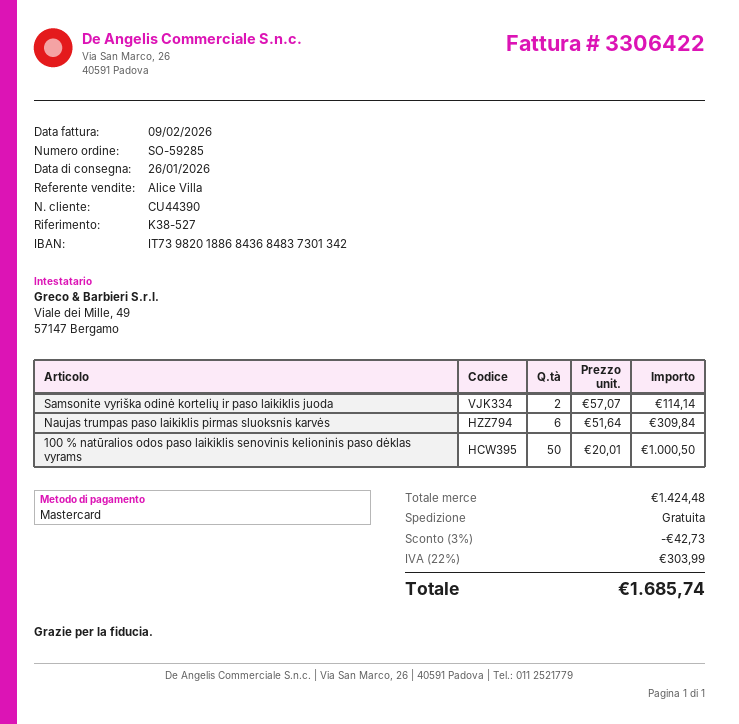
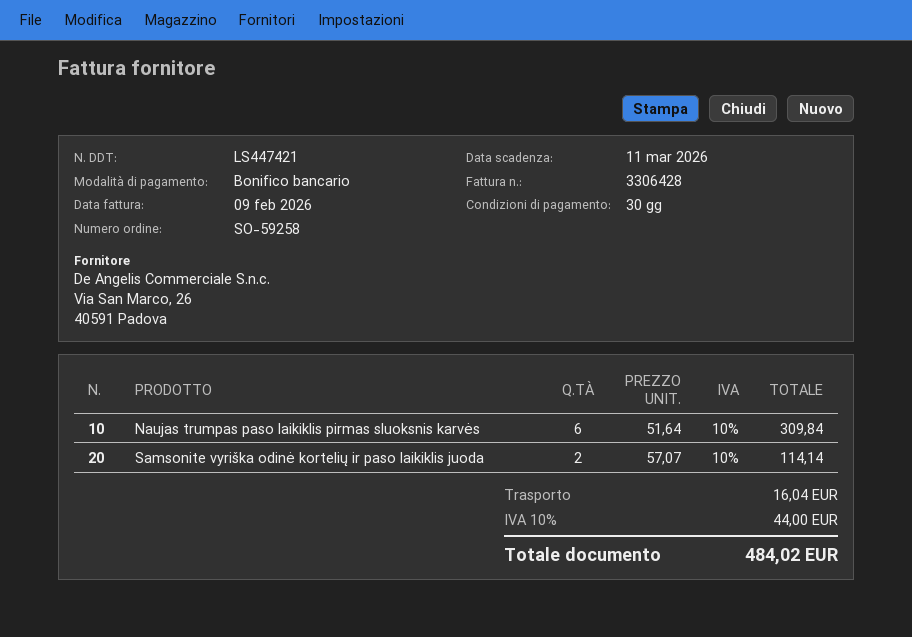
order number: SO-59285 -> SO-59258
invoice number: 3306422 -> 3306428
payment method: Mastercard -> bank transfer
100 % natūralios odos paso laikiklis senovinis kelioninis paso dėklas vyrams: 50 x 20.01 = 1000.50 -> none
discount: 3% = 42.73 -> none
shipping: 0.00 -> 16.04
tax: 22% = 303.99 -> 10% = 44.00
total: 1685.74 -> 484.02

